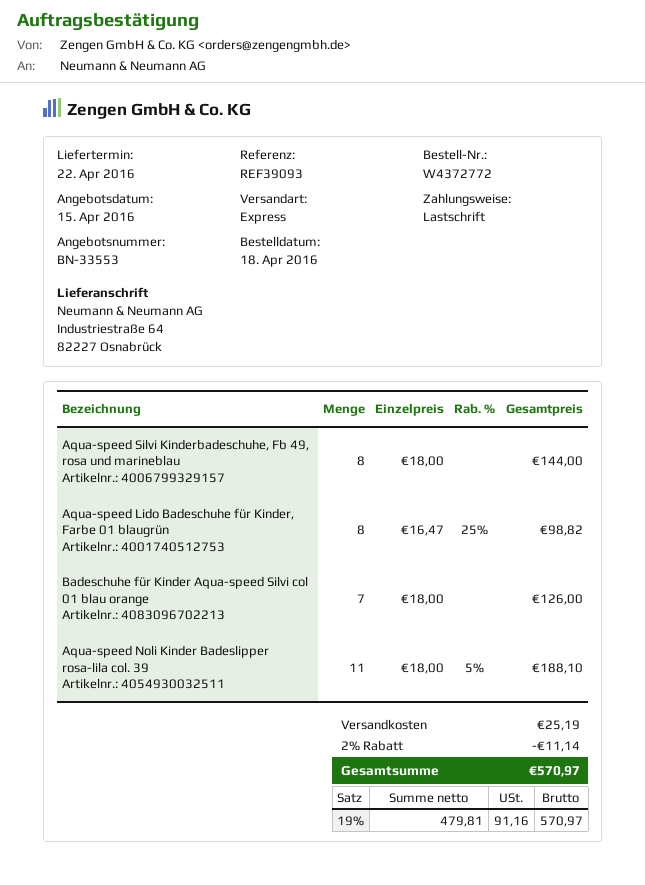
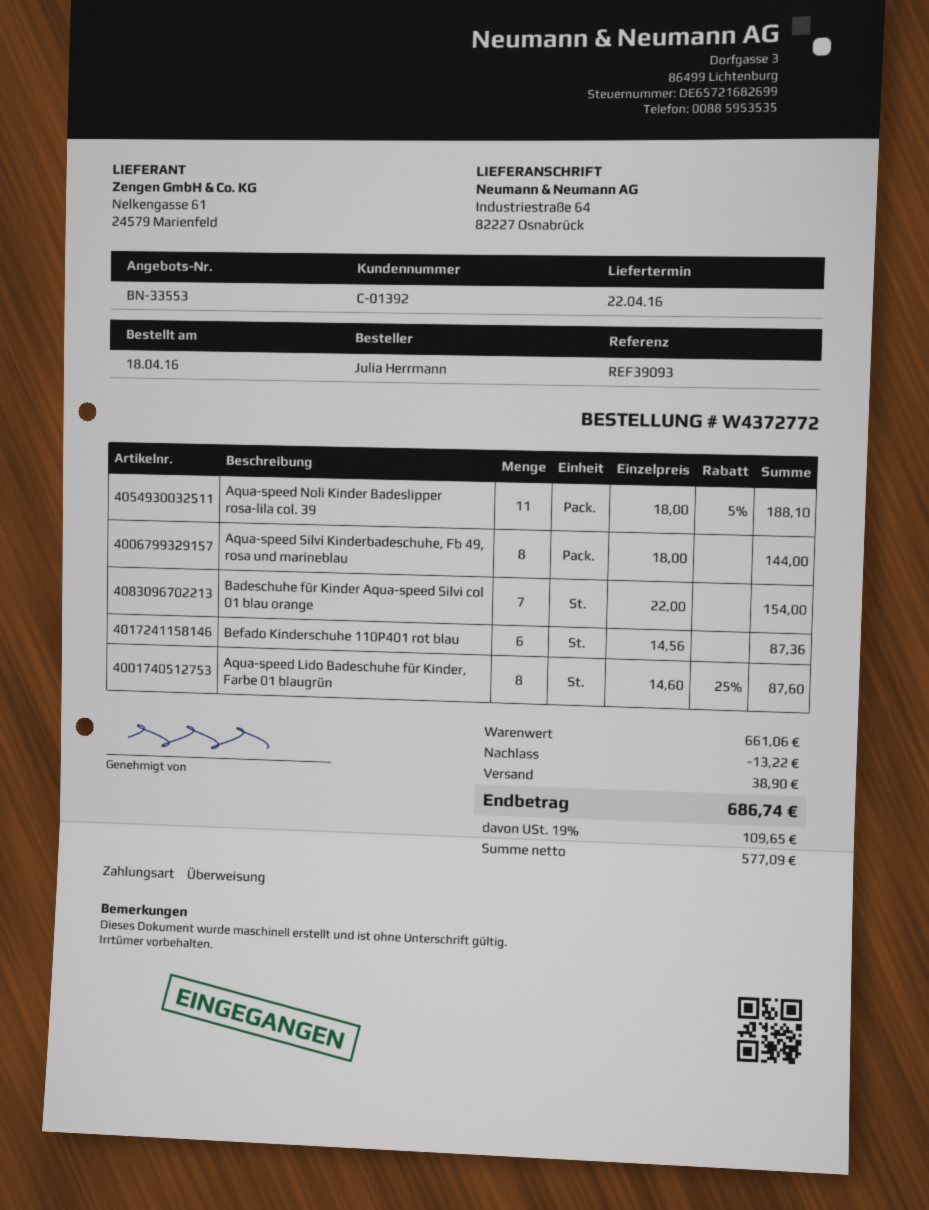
payment method: direct debit -> bank transfer
Aqua-speed Lido Badeschuhe für Kinder, Farbe 01 blaugrün: 8 x 16.47 - 25% = 98.82 -> 8 x 14.60 - 25% = 87.60
Badeschuhe für Kinder Aqua-speed Silvi col 01 blau orange: 7 x 18.00 = 126.00 -> 7 x 22.00 = 154.00
Befado Kinderschuhe 110P401 rot blau: none -> 6 x 14.56 = 87.36
discount: 11.14 -> 13.22
shipping: 25.19 -> 38.90
net: 479.81 -> 577.09
tax: 19% = 91.16 -> 19% = 109.65
total: 570.97 -> 686.74

